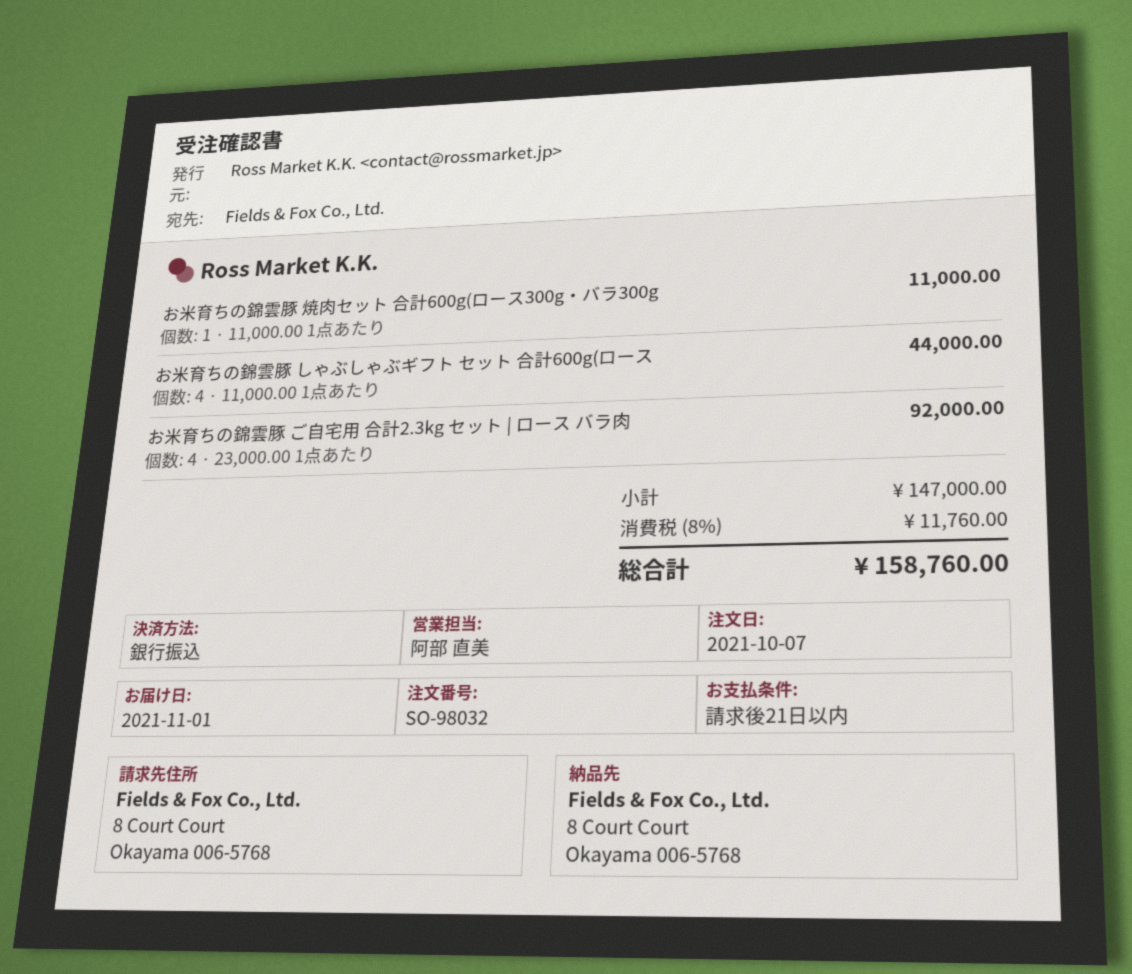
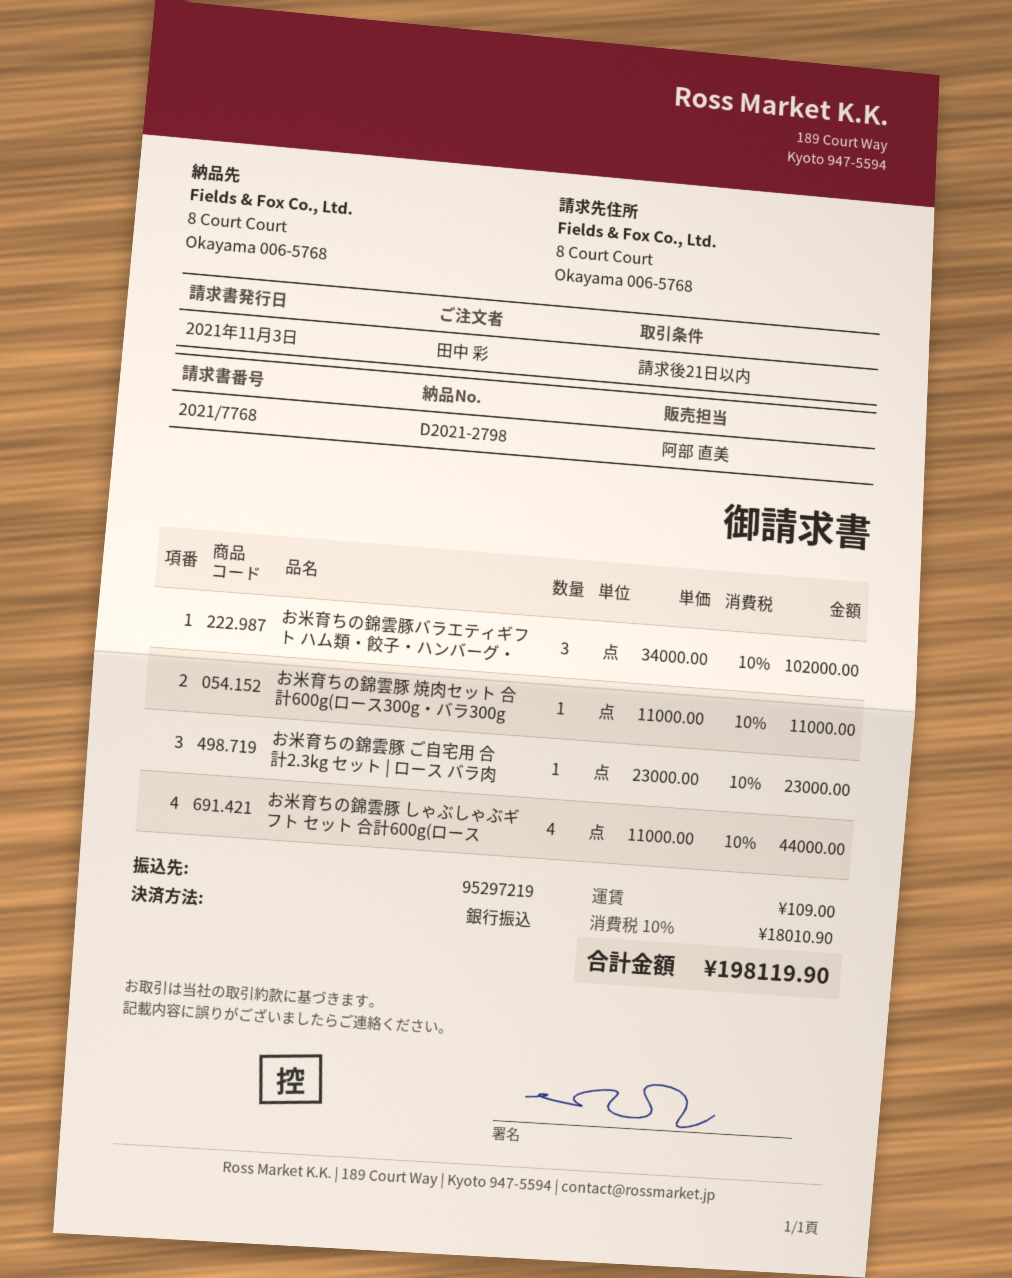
お米育ちの錦雲豚 ご自宅用 合計2.3kg セット | ロース バラ肉: 4 x 23000.00 = 92000.00 -> 1 x 23000.00 = 23000.00
お米育ちの錦雲豚バラエティギフト ハム類・餃子・ハンバーグ・: none -> 3 x 34000.00 = 102000.00
shipping: none -> 109.00
tax: 8% = 11760.00 -> 10% = 18010.90
total: 158760.00 -> 198119.90

